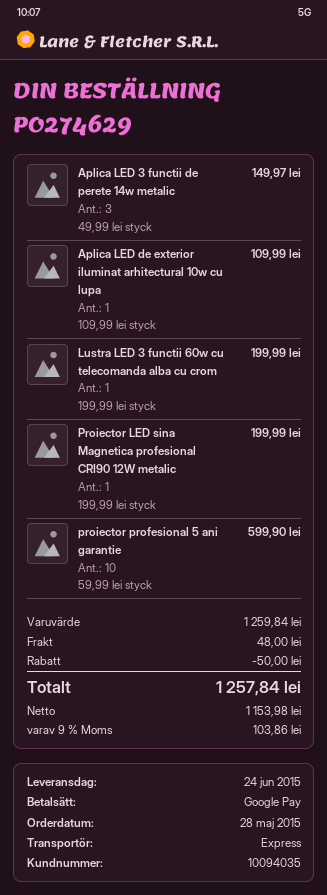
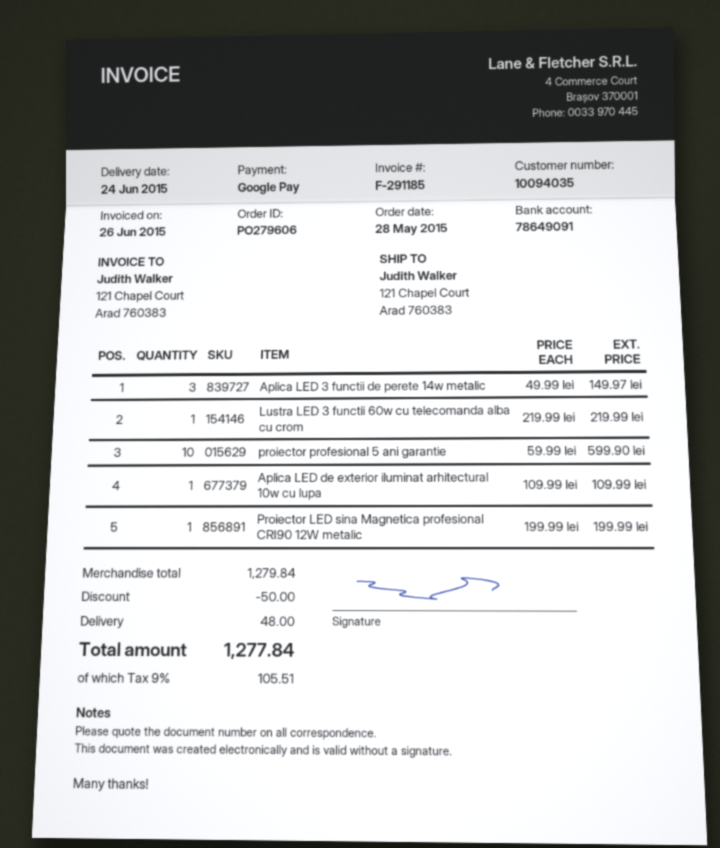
order number: PO274629 -> PO279606
Lustra LED 3 functii 60w cu telecomanda alba cu crom: 1 x 199.99 = 199.99 -> 1 x 219.99 = 219.99
subtotal: 1259.84 -> 1279.84
tax: 9% = 103.86 -> 9% = 105.51
total: 1257.84 -> 1277.84

